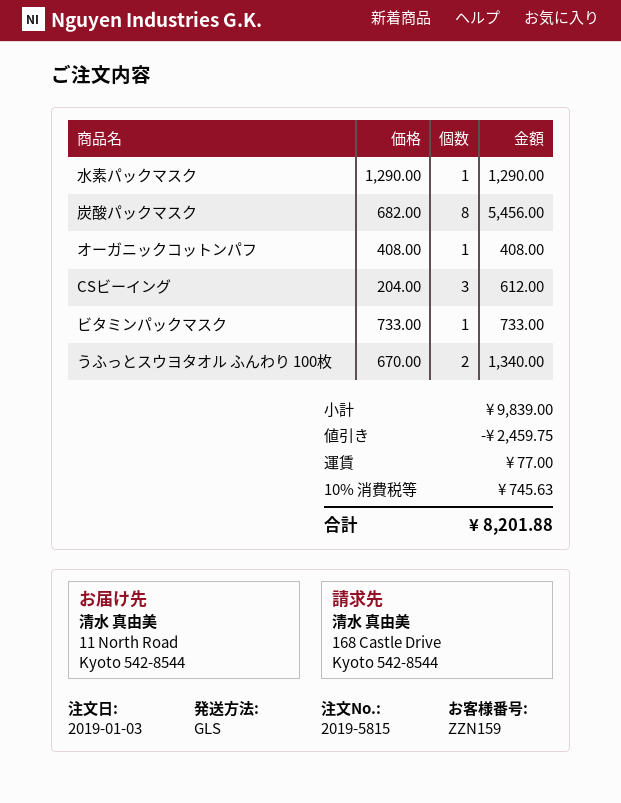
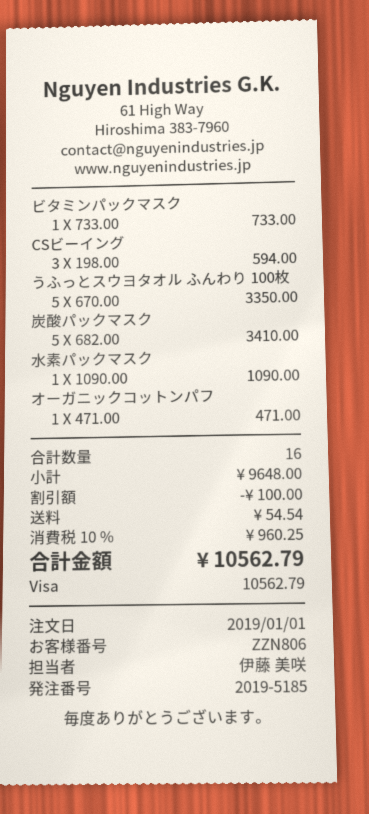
order number: 2019-5815 -> 2019-5185
order date: 2019-01-03 -> 2019-01-01
customer number: ZZN159 -> ZZN806
水素パックマスク: 1 x 1290.00 = 1290.00 -> 1 x 1090.00 = 1090.00
炭酸パックマスク: 8 x 682.00 = 5456.00 -> 5 x 682.00 = 3410.00
オーガニックコットンパフ: 1 x 408.00 = 408.00 -> 1 x 471.00 = 471.00
CSビーイング: 3 x 204.00 = 612.00 -> 3 x 198.00 = 594.00
うふっとスウヨタオル ふんわり 100枚: 2 x 670.00 = 1340.00 -> 5 x 670.00 = 3350.00
subtotal: 9839.00 -> 9648.00
discount: 2459.75 -> 100.00
shipping: 77.00 -> 54.54
tax: 10% = 745.63 -> 10% = 960.25
total: 8201.88 -> 10562.79

